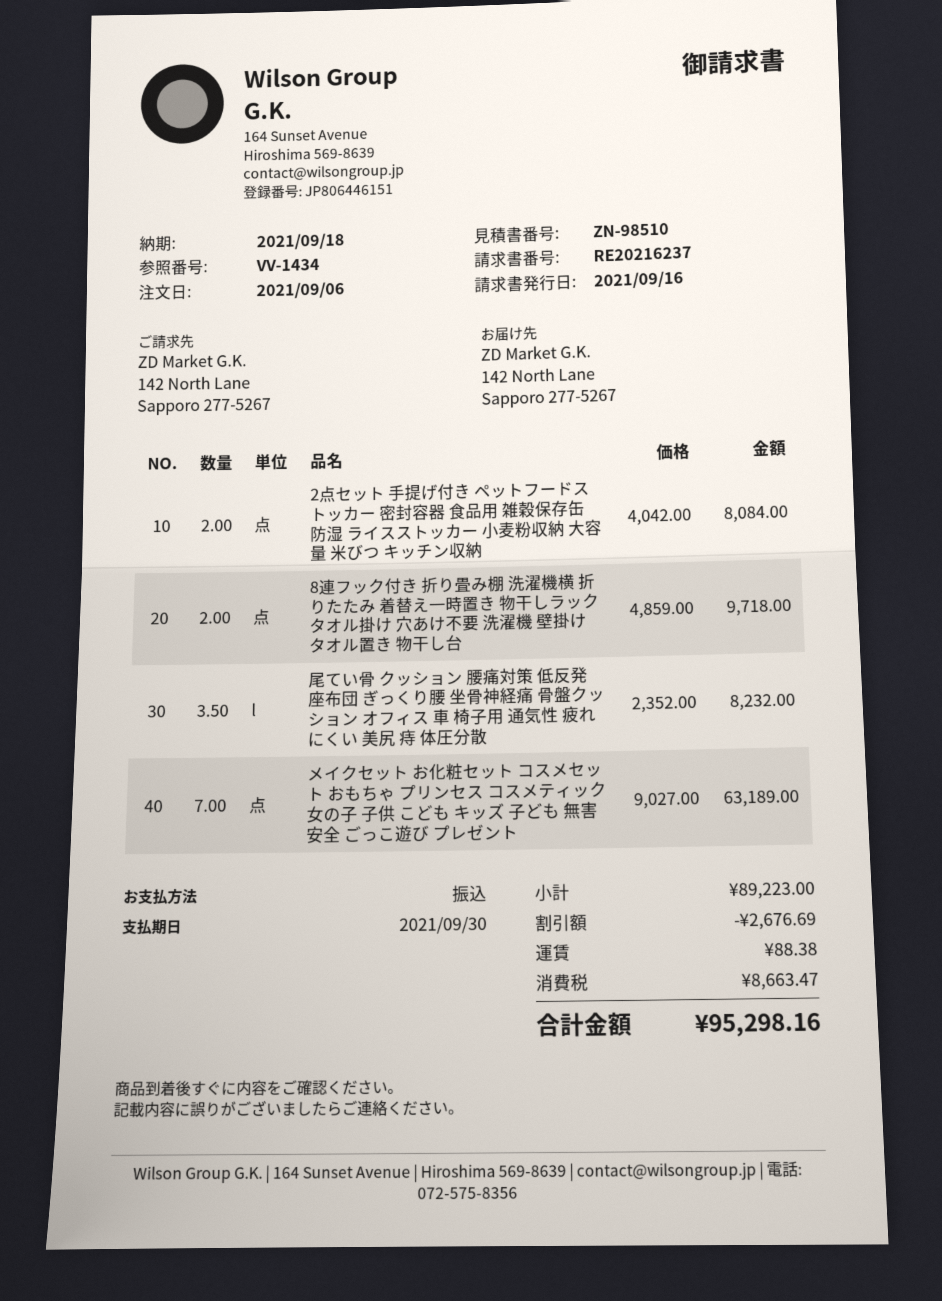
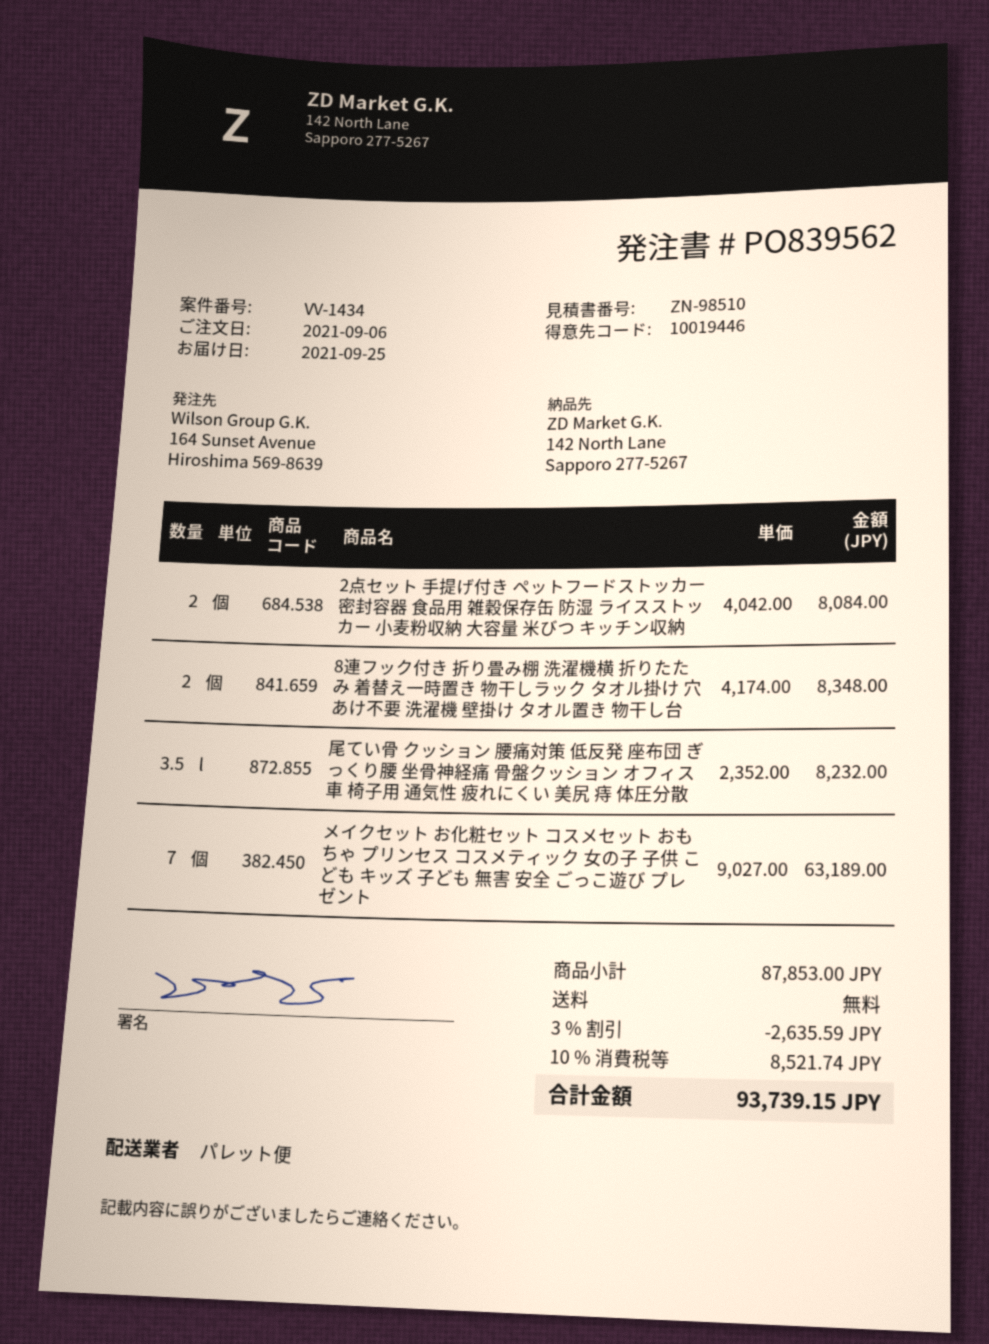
delivery date: 2021-09-18 -> 2021-09-25
8連フック付き 折り畳み棚 洗濯機横 折りたたみ 着替え一時置き 物干しラック タオル掛け 穴あけ不要 洗濯機 壁掛け タオル置き 物干し台: 2 x 4859.00 = 9718.00 -> 2 x 4174.00 = 8348.00
subtotal: 89223.00 -> 87853.00
discount: 2676.69 -> 2635.59
shipping: 88.38 -> 0.00
tax: 8663.47 -> 8521.74
total: 95298.16 -> 93739.15

